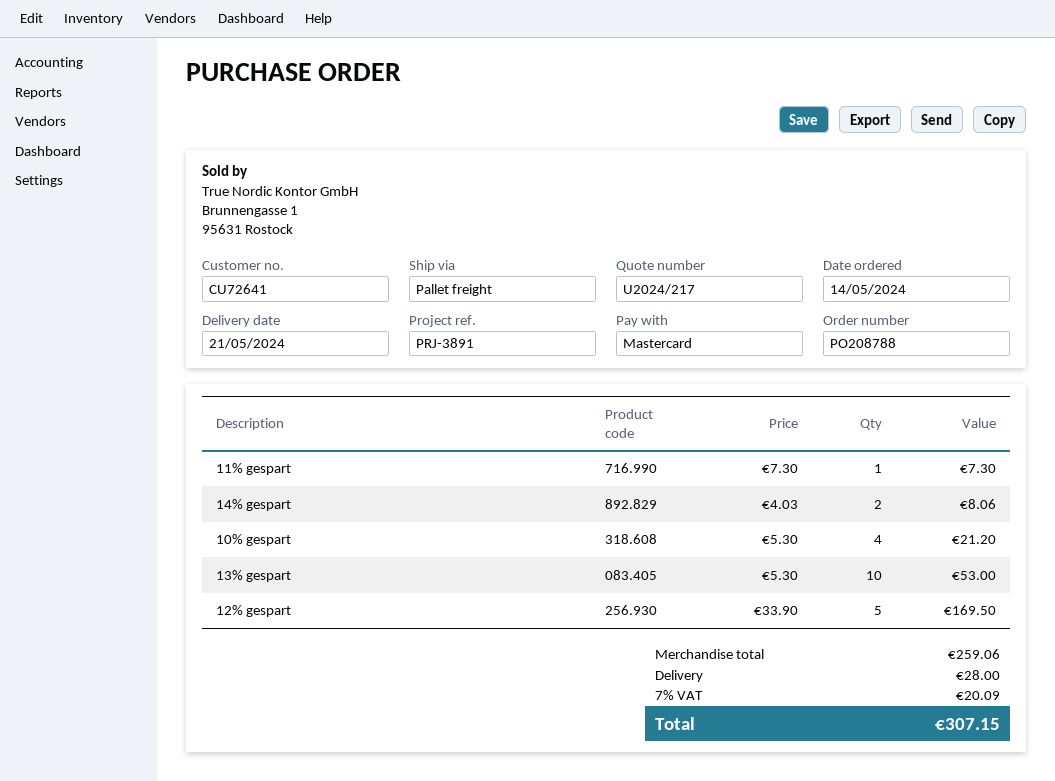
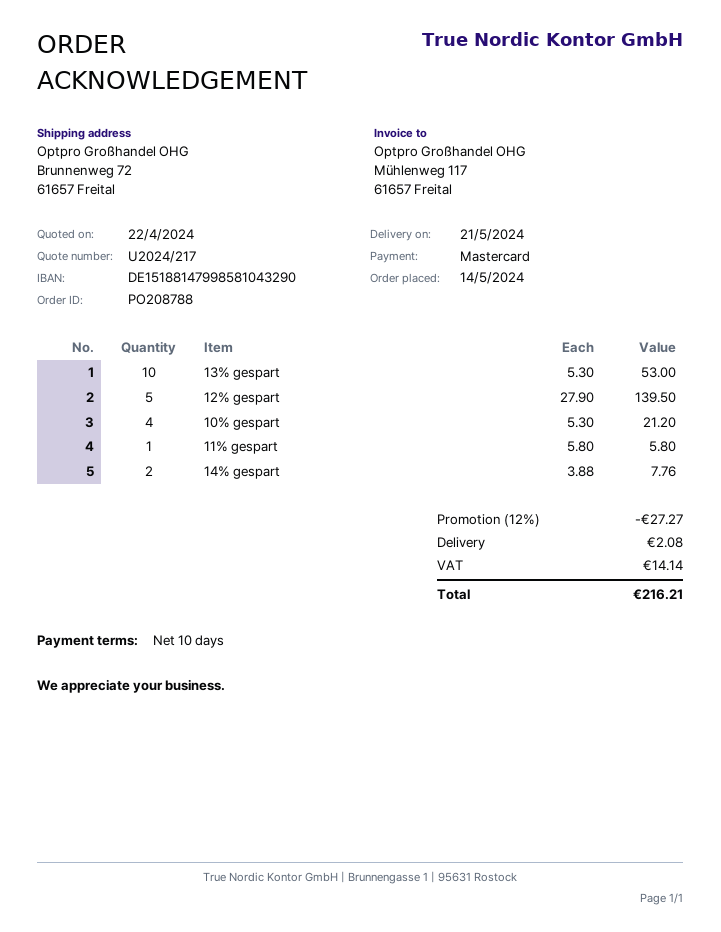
11% gespart: 1 x 7.30 = 7.30 -> 1 x 5.80 = 5.80
14% gespart: 2 x 4.03 = 8.06 -> 2 x 3.88 = 7.76
12% gespart: 5 x 33.90 = 169.50 -> 5 x 27.90 = 139.50
discount: none -> 12% = 27.27
shipping: 28.00 -> 2.08
tax: 20.09 -> 14.14
total: 307.15 -> 216.21

